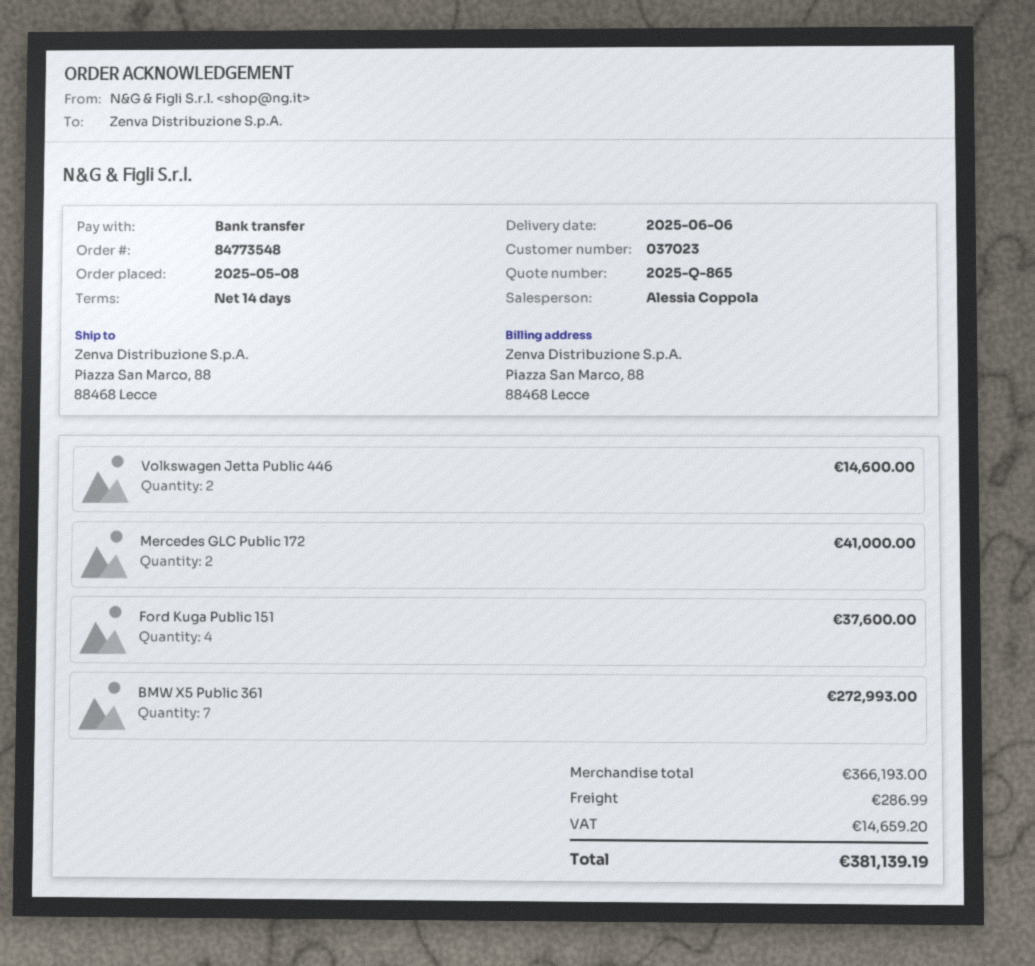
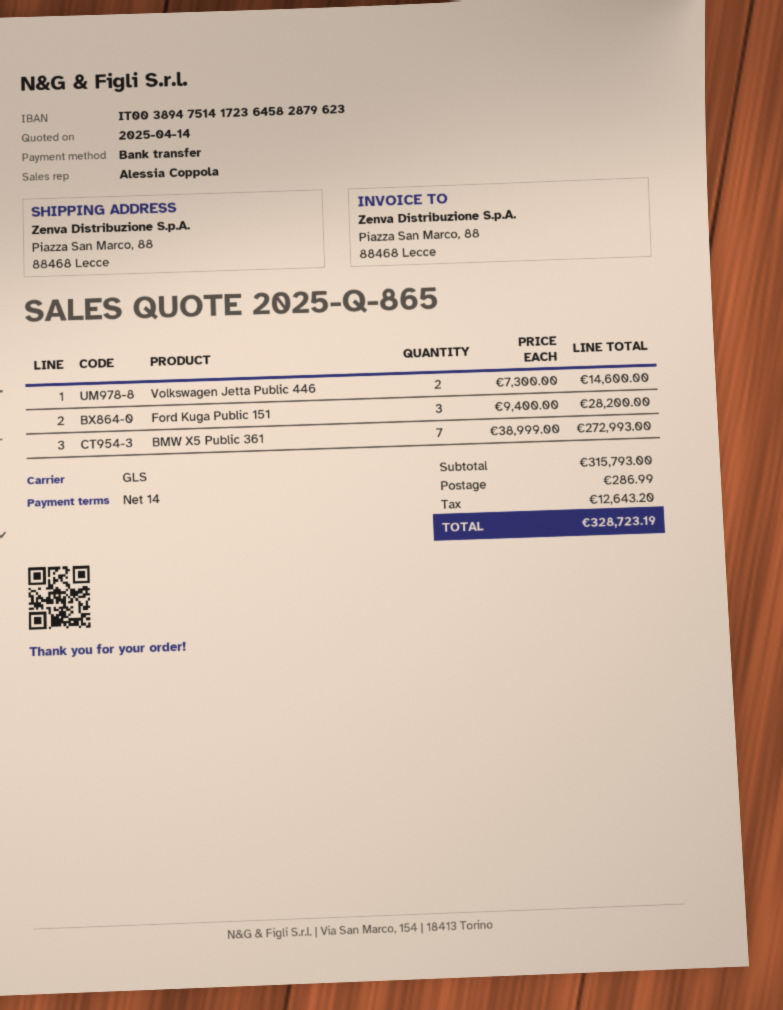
Mercedes GLC Public 172: 2 for 41000.00 -> none
Ford Kuga Public 151: 4 for 37600.00 -> 3 for 28200.00
subtotal: 366193.00 -> 315793.00
tax: 14659.20 -> 12643.20
total: 381139.19 -> 328723.19

